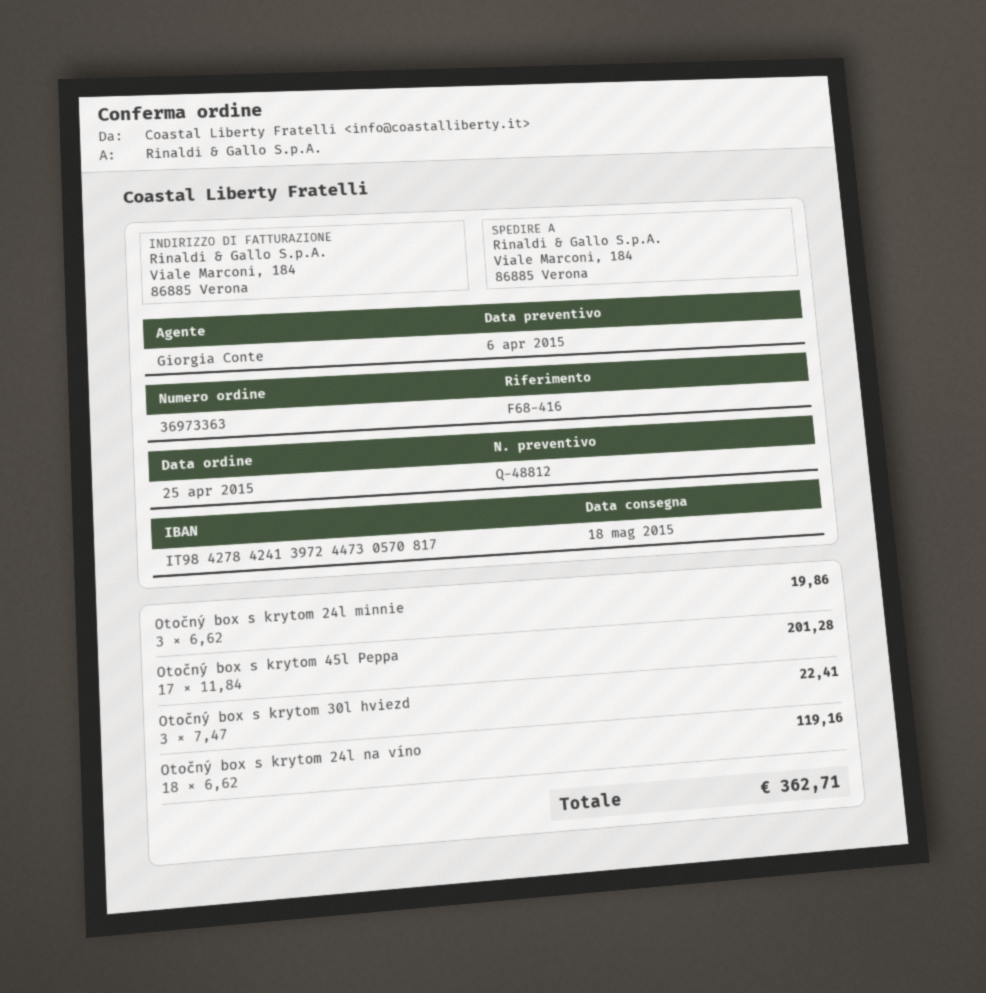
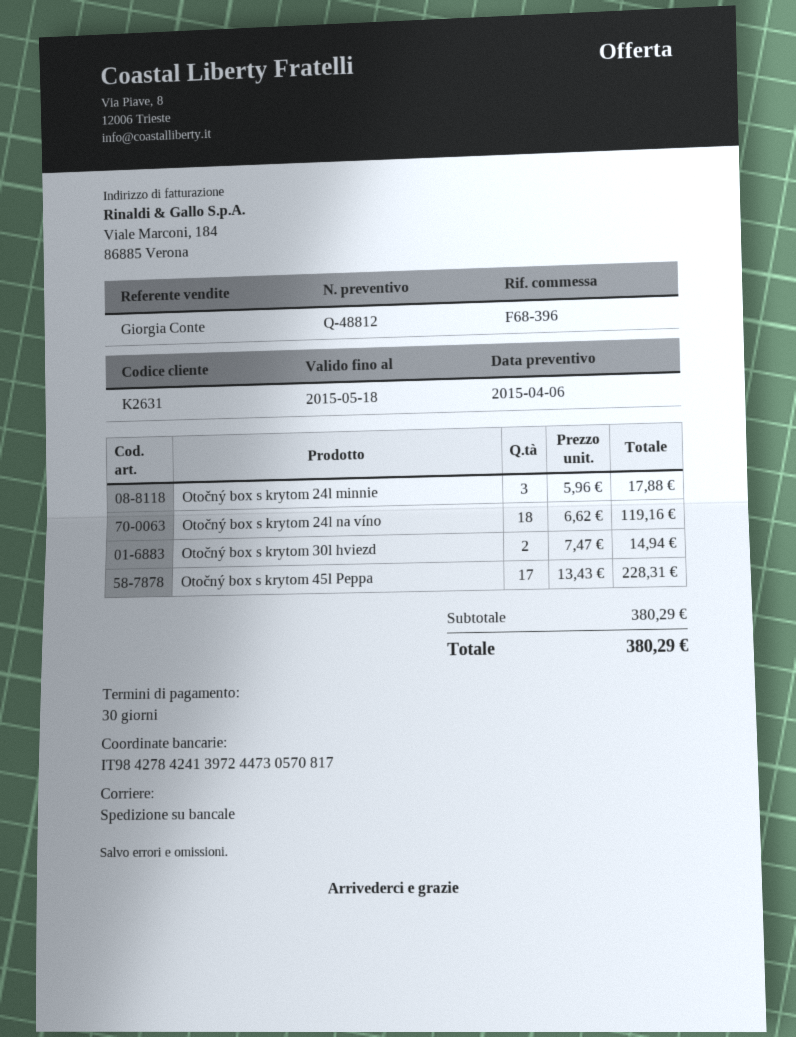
reference: F68-416 -> F68-396
Otočný box s krytom 24l minnie: 3 x 6.62 = 19.86 -> 3 x 5.96 = 17.88
Otočný box s krytom 45l Peppa: 17 x 11.84 = 201.28 -> 17 x 13.43 = 228.31
Otočný box s krytom 30l hviezd: 3 x 7.47 = 22.41 -> 2 x 7.47 = 14.94
total: 362.71 -> 380.29

